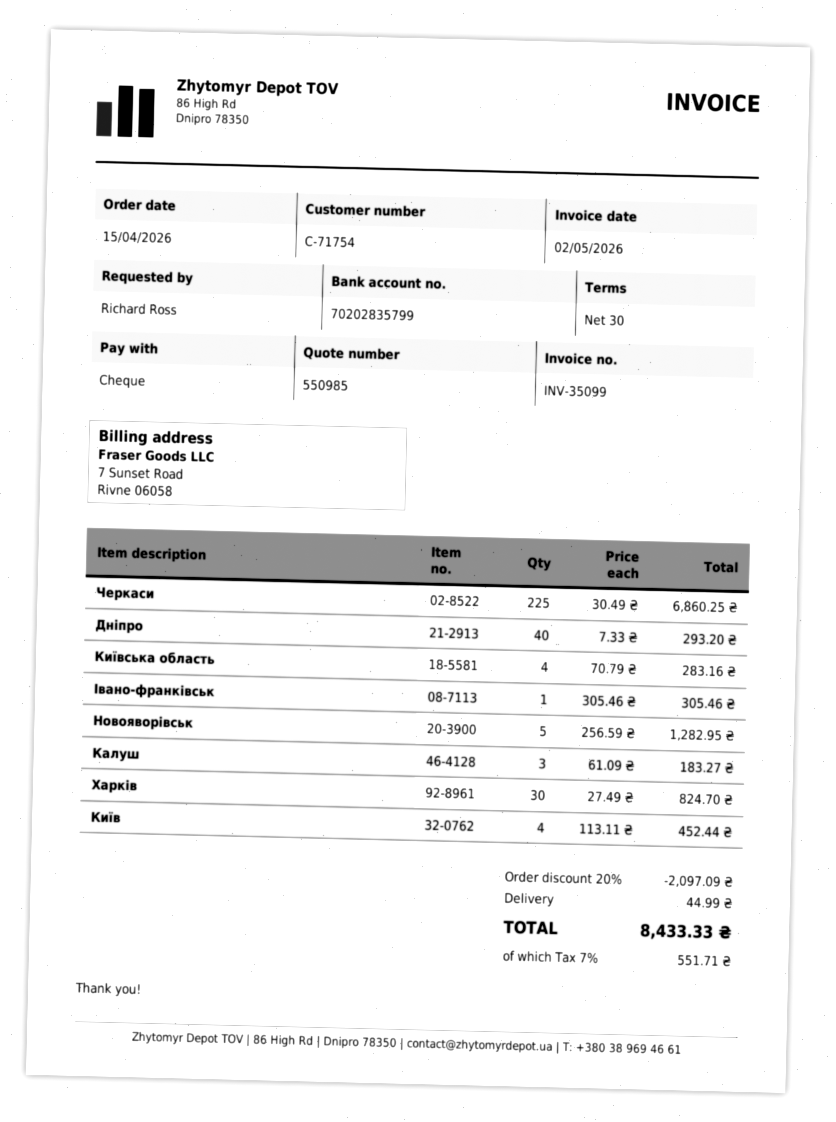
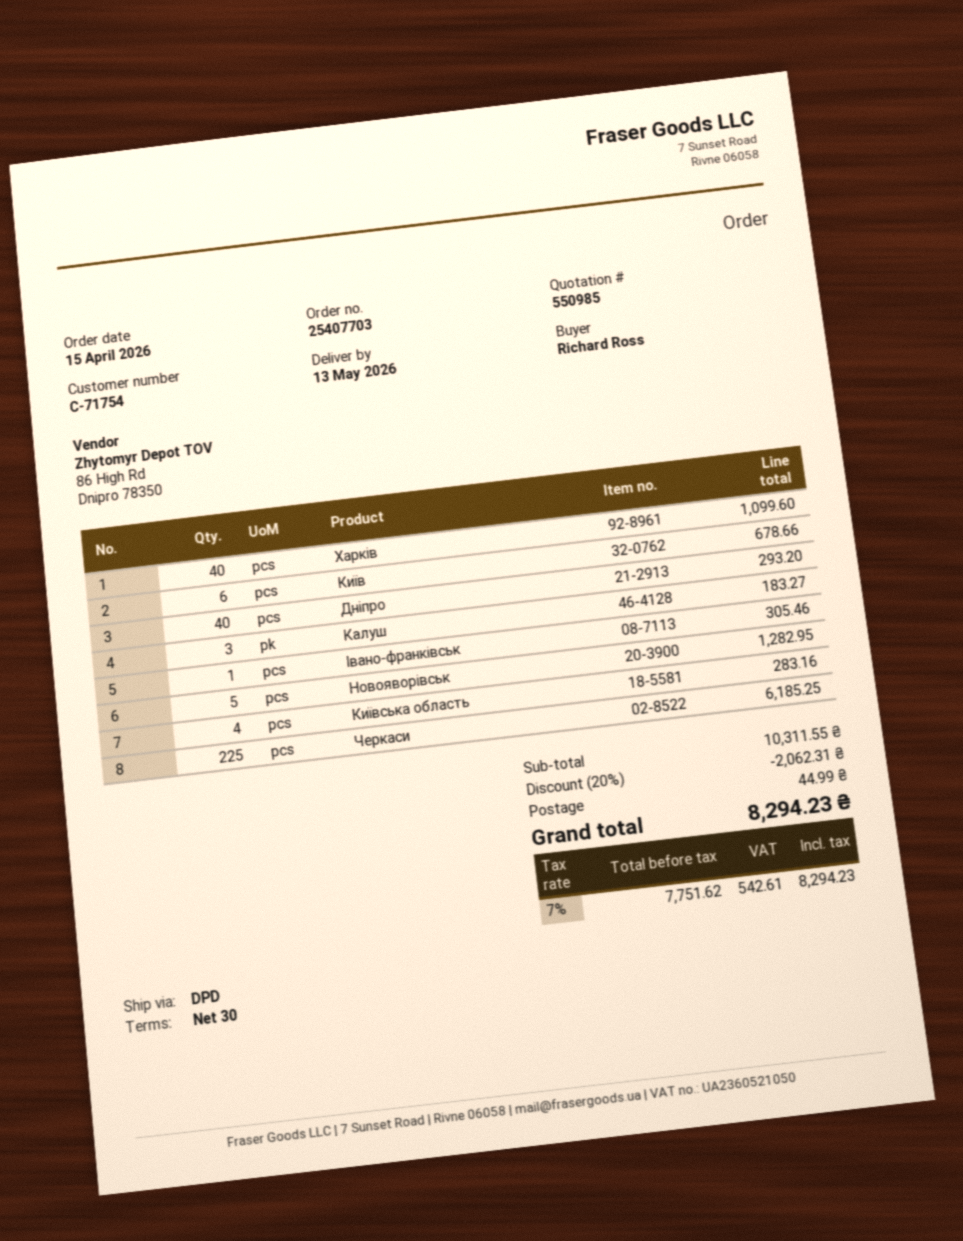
Черкаси: 225 for 6860.25 -> 225 for 6185.25
Харків: 30 for 824.70 -> 40 for 1099.60
Київ: 4 for 452.44 -> 6 for 678.66
discount: 20% = 2097.09 -> 20% = 2062.31
tax: 7% = 551.71 -> 7% = 542.61
total: 8433.33 -> 8294.23

